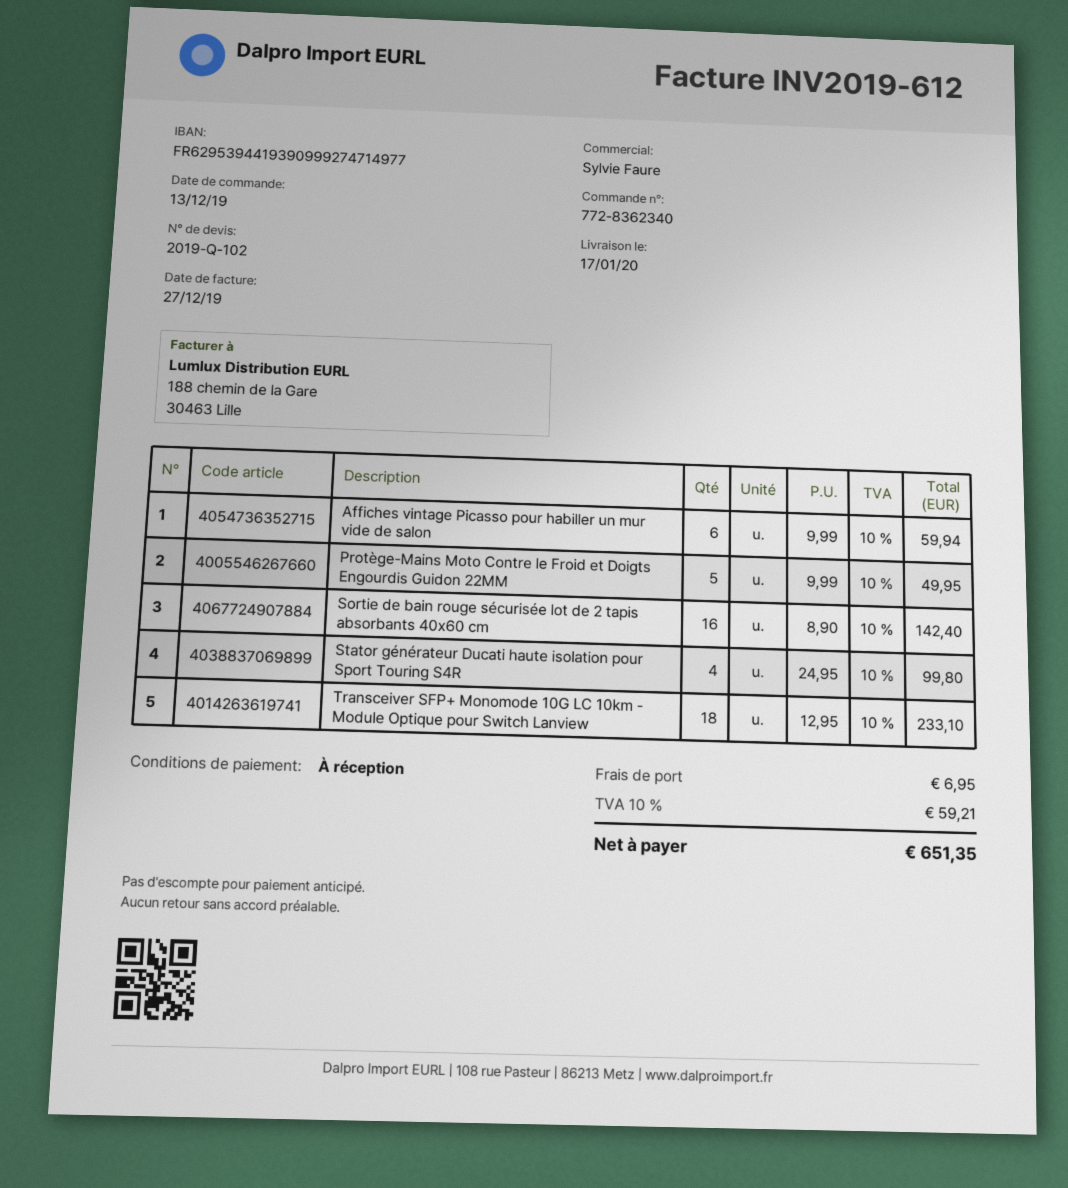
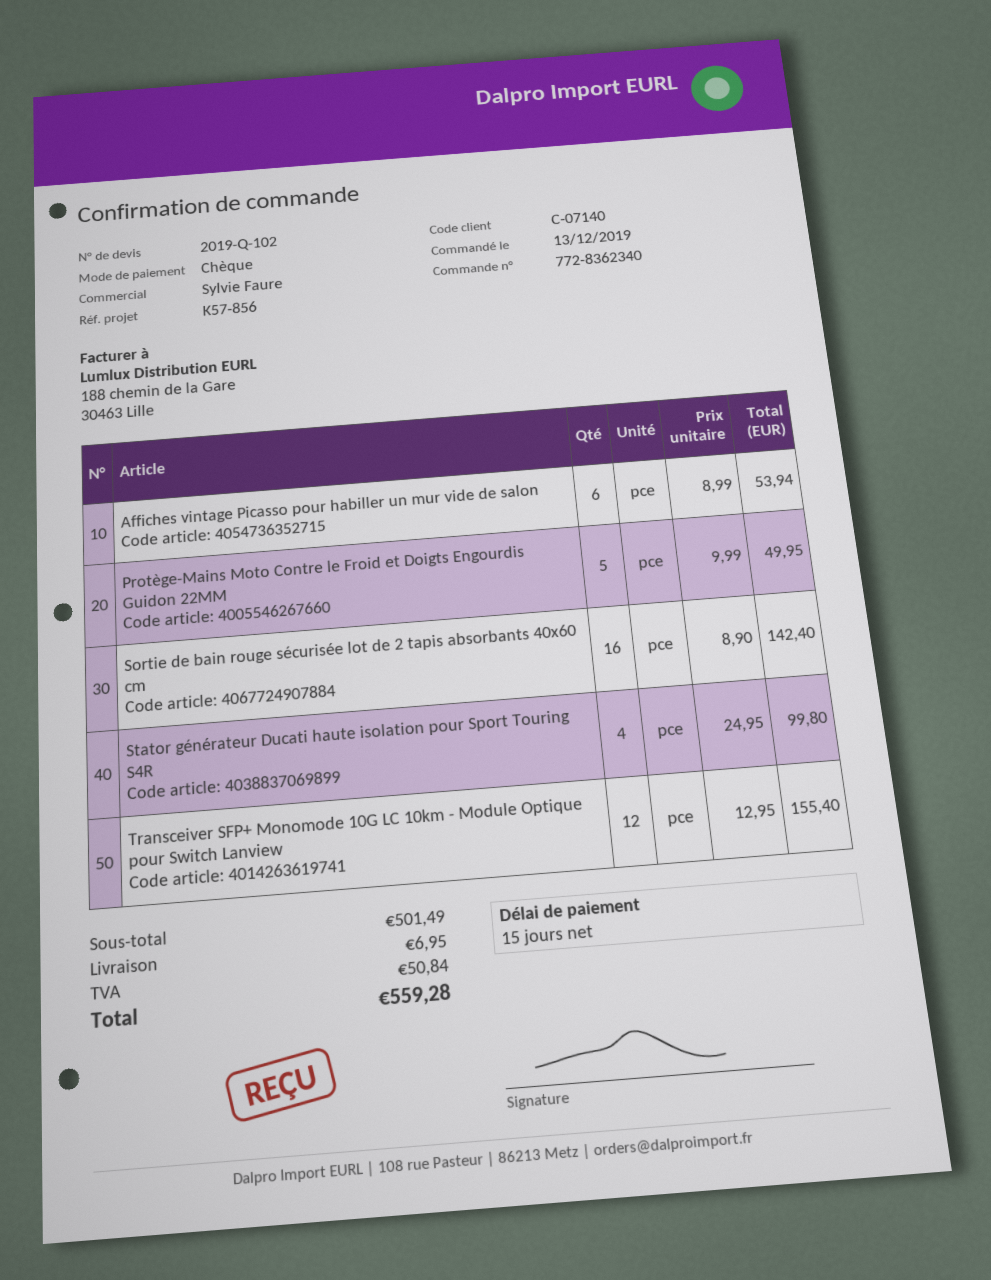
payment terms: on receipt -> 15 days
Affiches vintage Picasso pour habiller un mur vide de salon: 6 x 9.99 = 59.94 -> 6 x 8.99 = 53.94
Transceiver SFP+ Monomode 10G LC 10km - Module Optique pour Switch Lanview: 18 x 12.95 = 233.10 -> 12 x 12.95 = 155.40
tax: 59.21 -> 50.84
total: 651.35 -> 559.28

